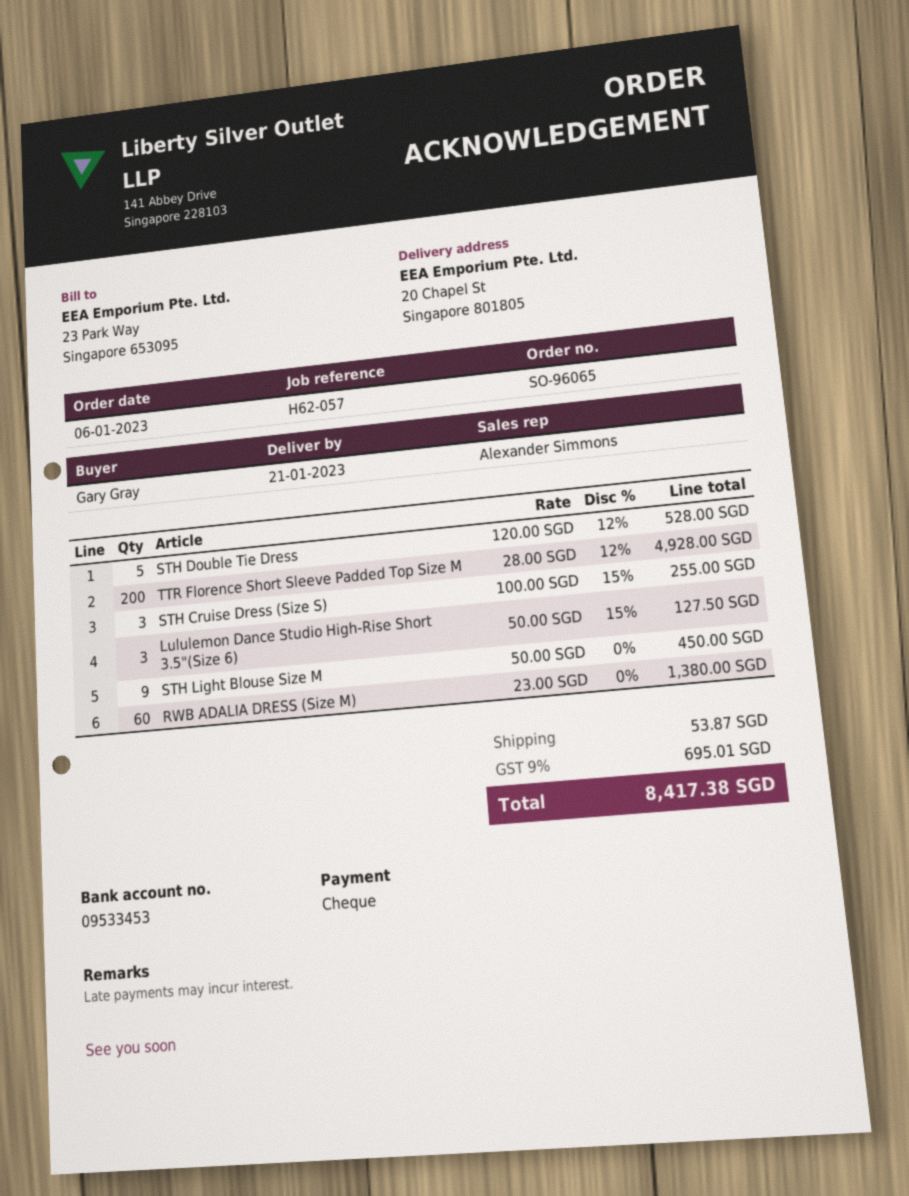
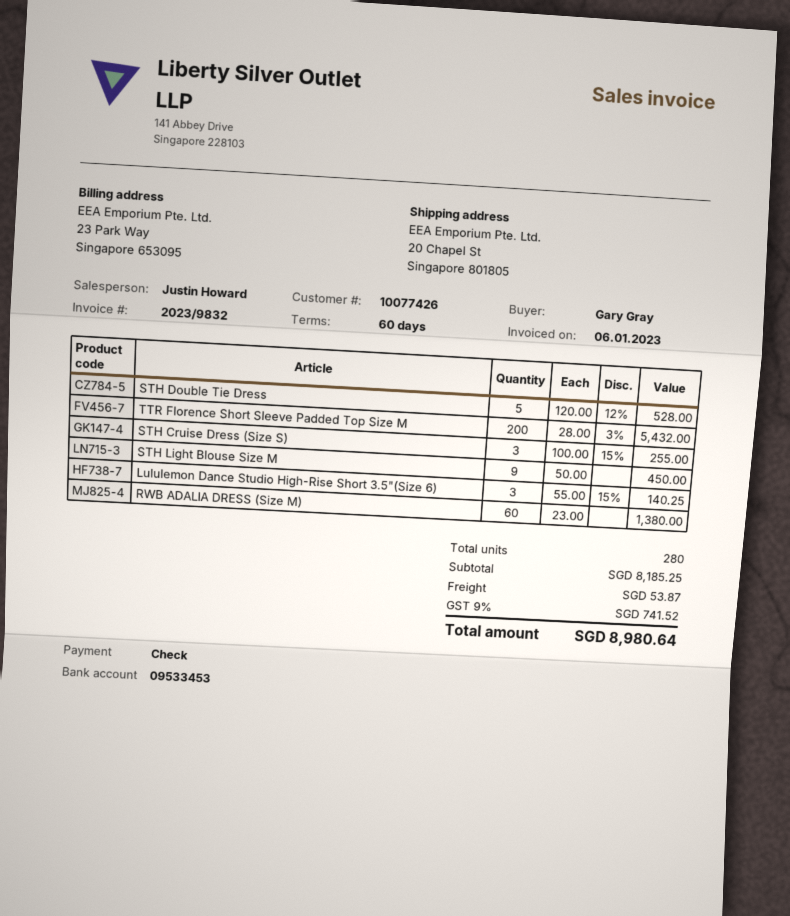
sales rep: Alexander Simmons -> Justin Howard
TTR Florence Short Sleeve Padded Top Size M: 200 x 28.00 - 12% = 4928.00 -> 200 x 28.00 - 3% = 5432.00
Lululemon Dance Studio High-Rise Short 3.5"(Size 6): 3 x 50.00 - 15% = 127.50 -> 3 x 55.00 - 15% = 140.25
tax: 9% = 695.01 -> 9% = 741.52
total: 8417.38 -> 8980.64

